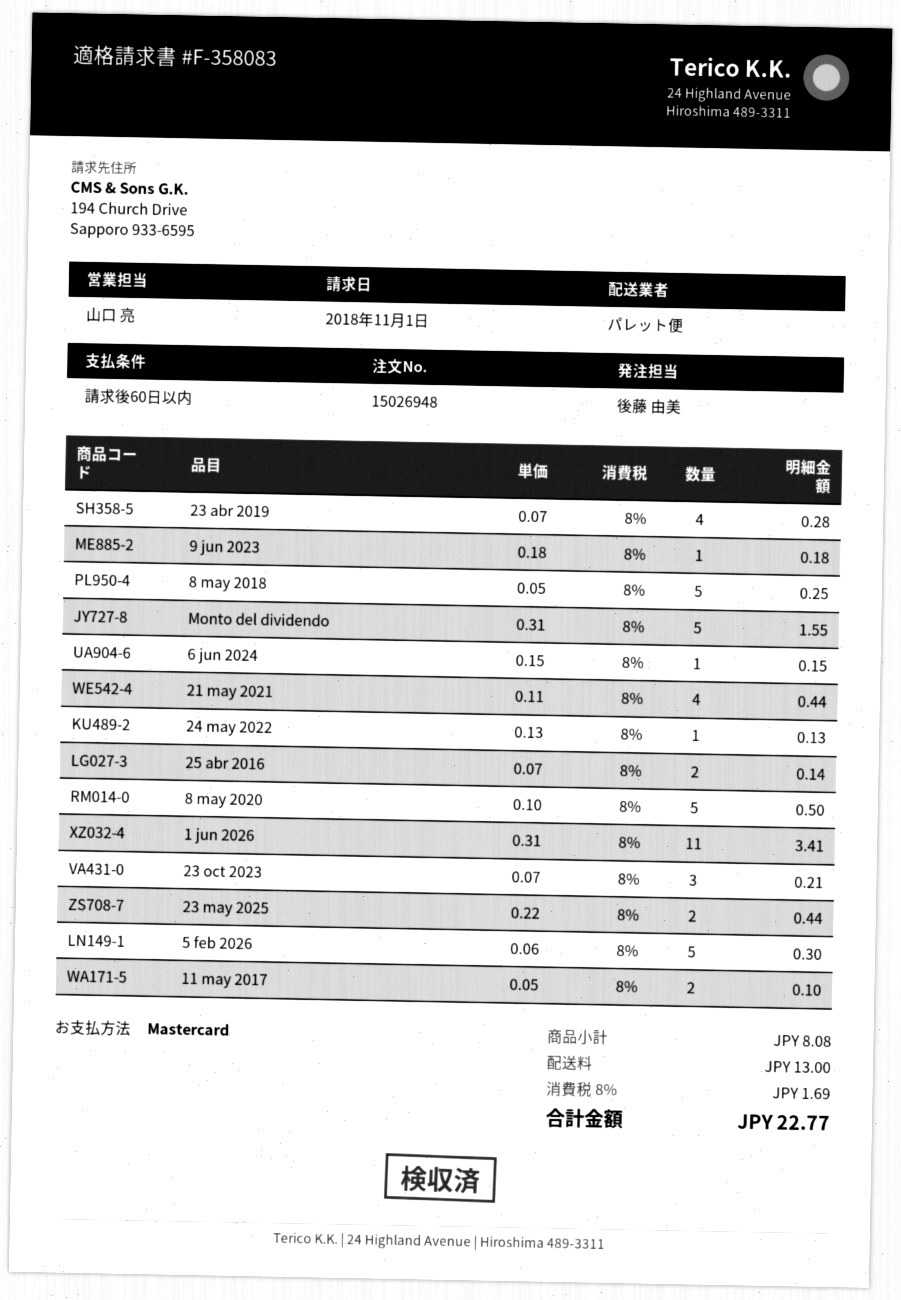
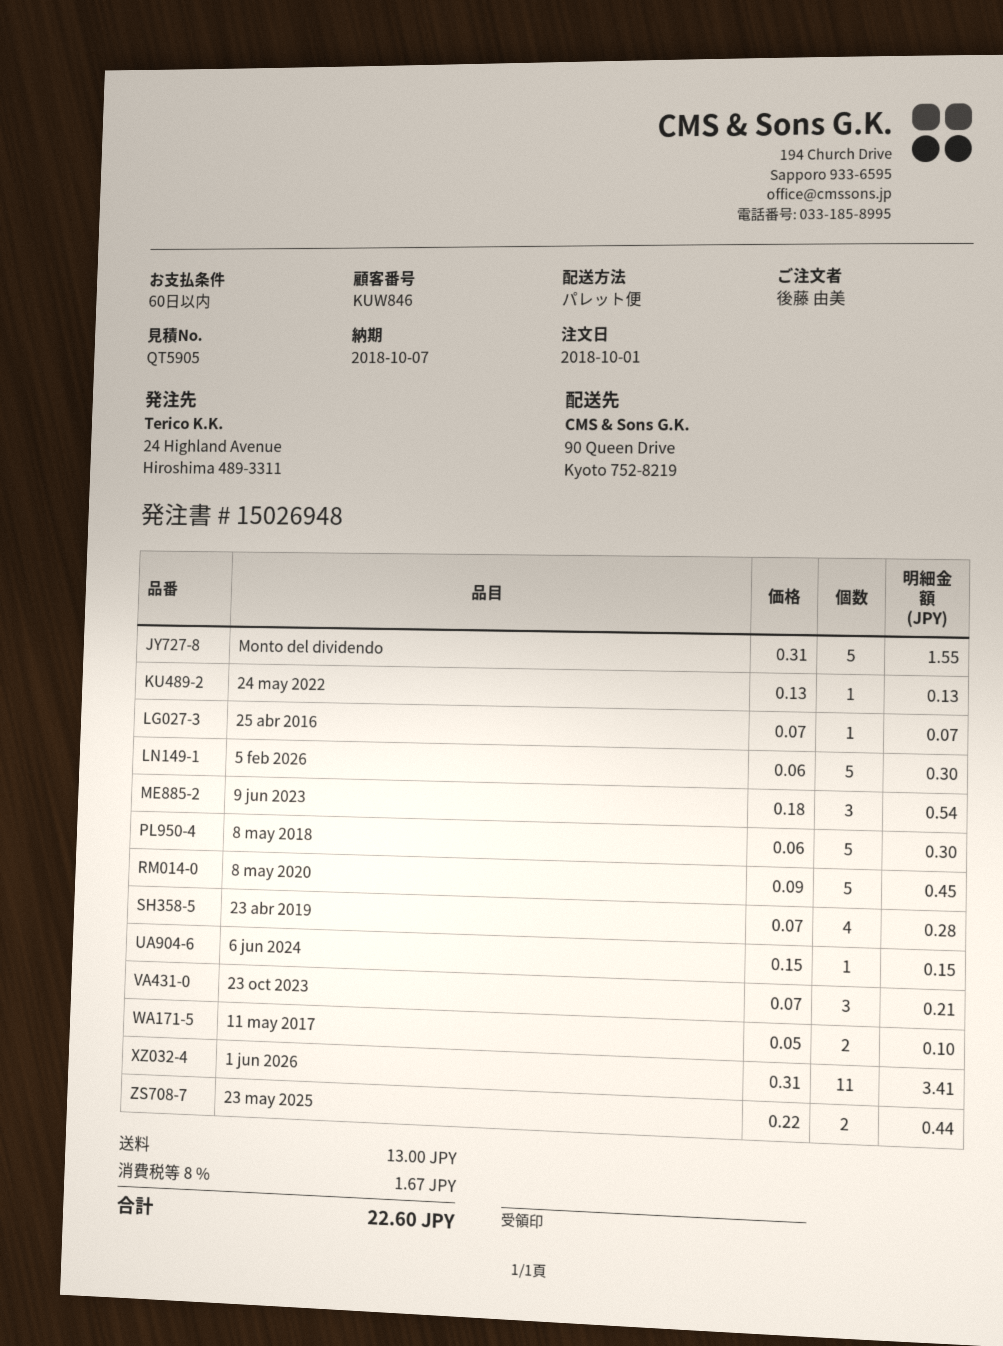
9 jun 2023: 1 x 0.18 = 0.18 -> 3 x 0.18 = 0.54
8 may 2018: 5 x 0.05 = 0.25 -> 5 x 0.06 = 0.30
21 may 2021: 4 x 0.11 = 0.44 -> none
25 abr 2016: 2 x 0.07 = 0.14 -> 1 x 0.07 = 0.07
8 may 2020: 5 x 0.10 = 0.50 -> 5 x 0.09 = 0.45
tax: 8% = 1.69 -> 8% = 1.67
total: 22.77 -> 22.60

